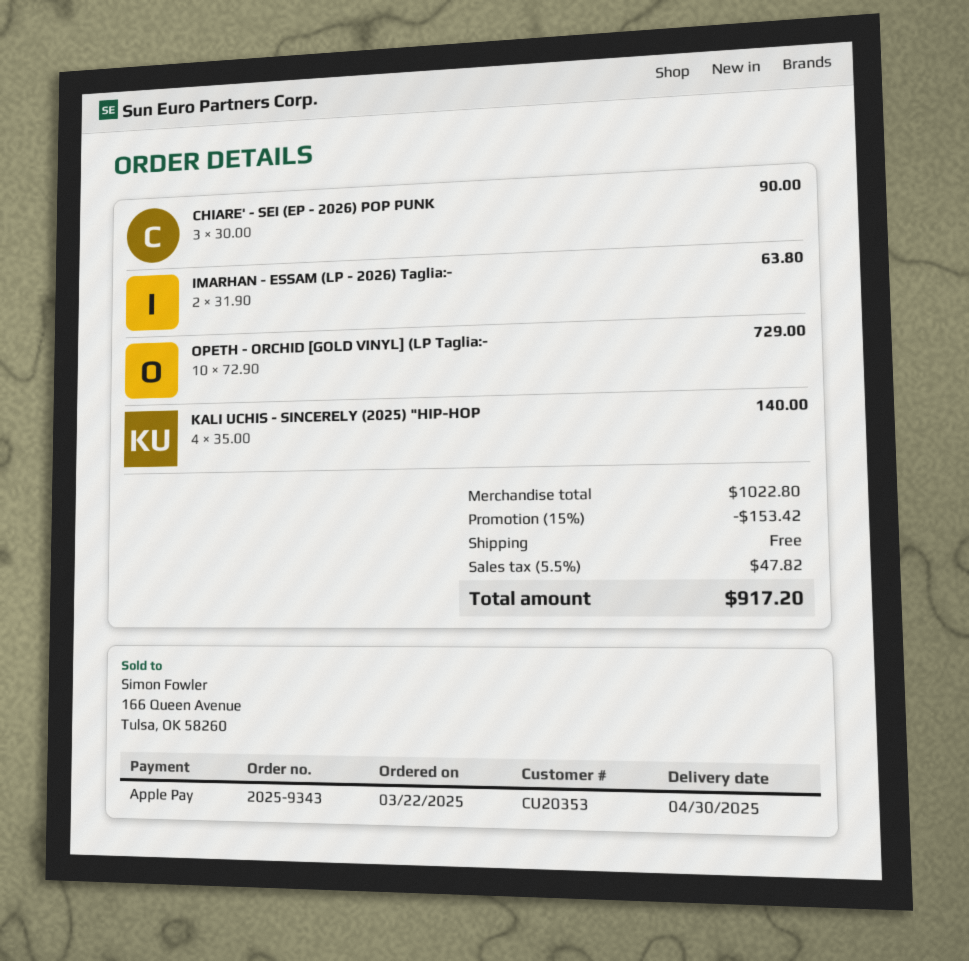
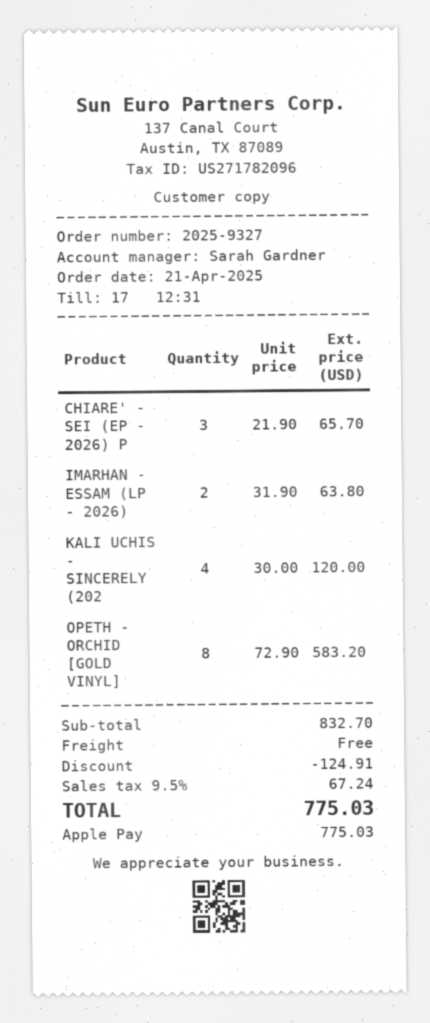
order number: 2025-9343 -> 2025-9327
order date: 2025-03-22 -> 2025-04-21
CHIARE' - SEI (EP - 2026) POP PUNK: 3 x 30.00 = 90.00 -> 3 x 21.90 = 65.70
OPETH - ORCHID [GOLD VINYL] (LP Taglia:-: 10 x 72.90 = 729.00 -> 8 x 72.90 = 583.20
KALI UCHIS - SINCERELY (2025) "HIP-HOP: 4 x 35.00 = 140.00 -> 4 x 30.00 = 120.00
subtotal: 1022.80 -> 832.70
discount: 153.42 -> 124.91
tax: 5.5% = 47.82 -> 9.5% = 67.24
total: 917.20 -> 775.03

